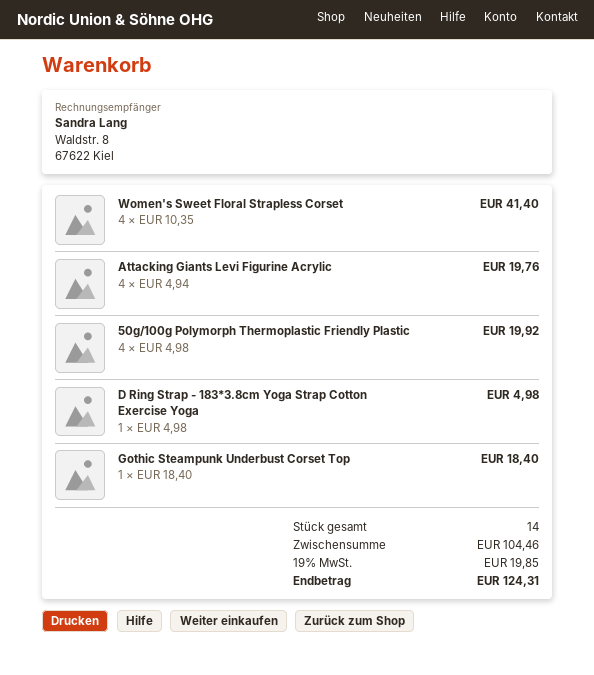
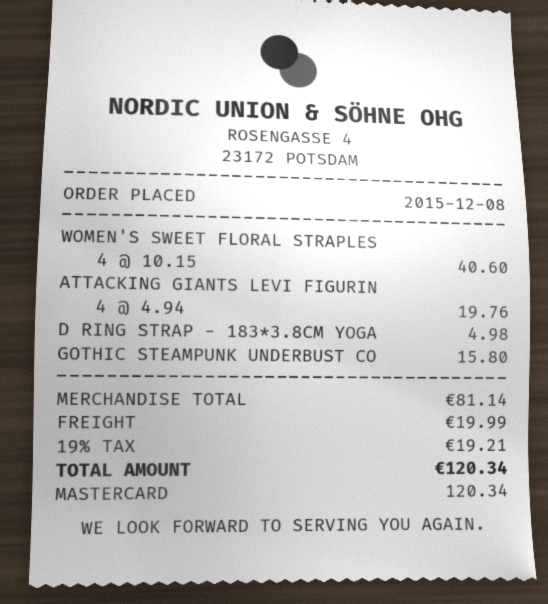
Women's Sweet Floral Strapless Corset: 4 x 10.35 = 41.40 -> 4 x 10.15 = 40.60
50g/100g Polymorph Thermoplastic Friendly Plastic: 4 x 4.98 = 19.92 -> none
Gothic Steampunk Underbust Corset Top: 1 x 18.40 = 18.40 -> 1 x 15.80 = 15.80
subtotal: 104.46 -> 81.14
shipping: none -> 19.99
tax: 19% = 19.85 -> 19% = 19.21
total: 124.31 -> 120.34

